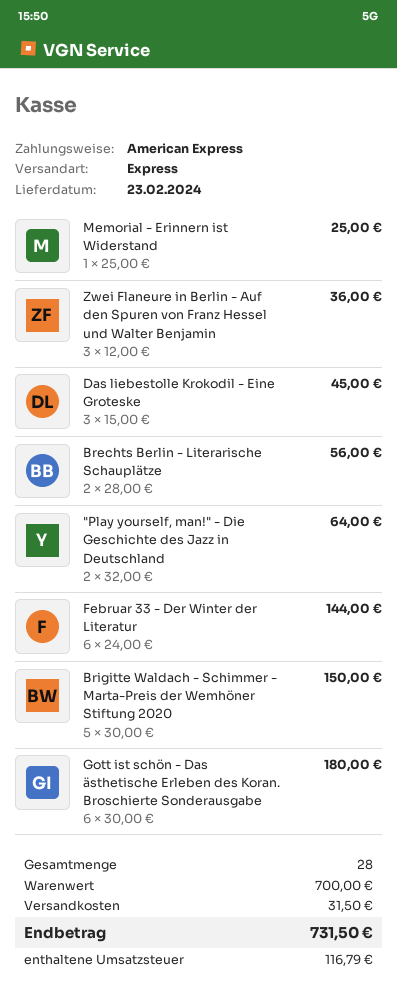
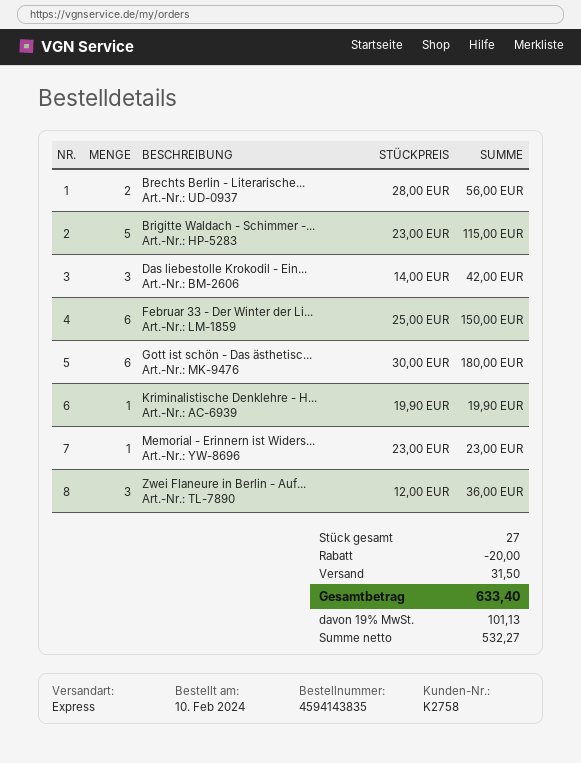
Memorial - Erinnern ist Widerstand: 1 x 25.00 = 25.00 -> 1 x 23.00 = 23.00
Das liebestolle Krokodil - Eine Groteske: 3 x 15.00 = 45.00 -> 3 x 14.00 = 42.00
"Play yourself, man!" - Die Geschichte des Jazz in Deutschland: 2 x 32.00 = 64.00 -> none
Februar 33 - Der Winter der Literatur: 6 x 24.00 = 144.00 -> 6 x 25.00 = 150.00
Brigitte Waldach - Schimmer - Marta-Preis der Wemhöner Stiftung 2020: 5 x 30.00 = 150.00 -> 5 x 23.00 = 115.00
Kriminalistische Denklehre - H...: none -> 1 x 19.90 = 19.90
total quantity: 28 -> 27
discount: none -> 20.00
tax: 116.79 -> 101.13
total: 731.50 -> 633.40

